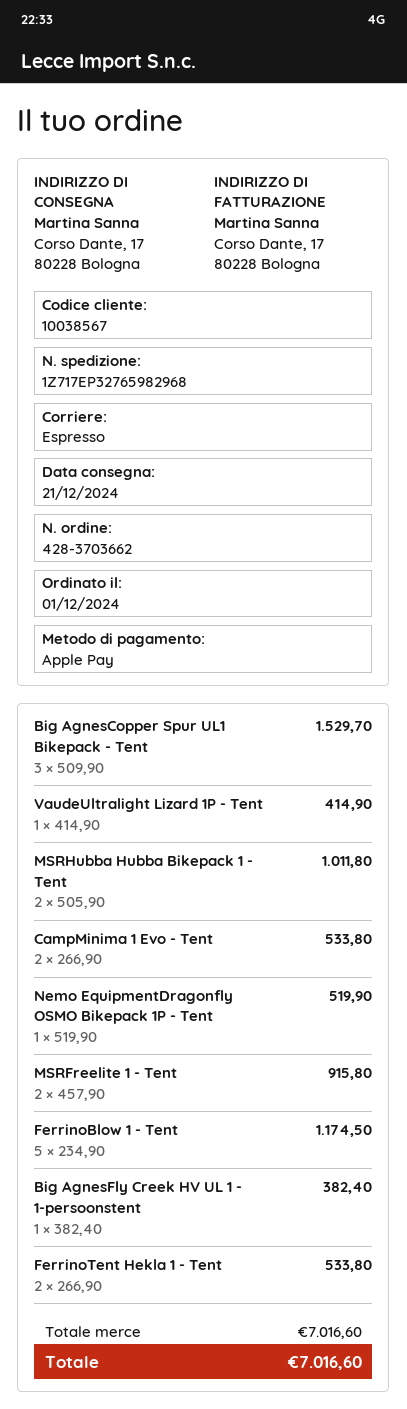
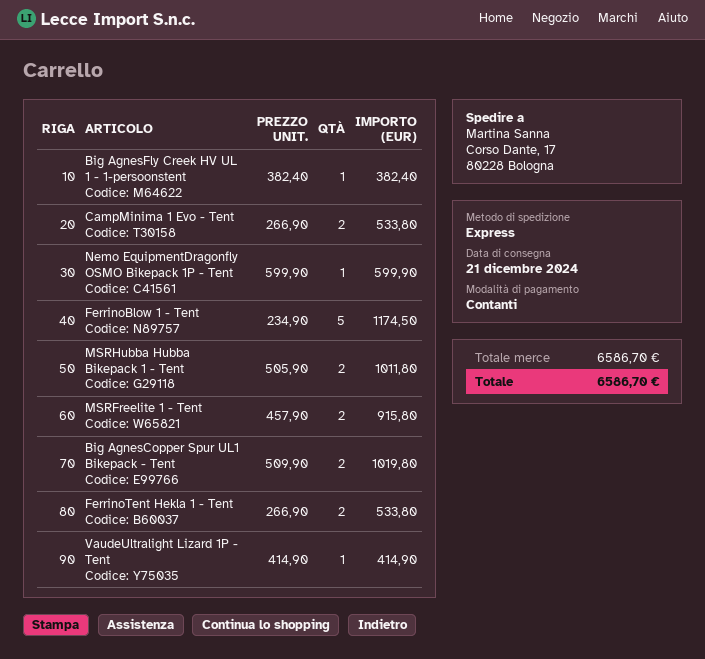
payment method: Apple Pay -> cash
Big AgnesCopper Spur UL1 Bikepack - Tent: 3 x 509.90 = 1529.70 -> 2 x 509.90 = 1019.80
Nemo EquipmentDragonfly OSMO Bikepack 1P - Tent: 1 x 519.90 = 519.90 -> 1 x 599.90 = 599.90
subtotal: 7016.60 -> 6586.70
total: 7016.60 -> 6586.70

